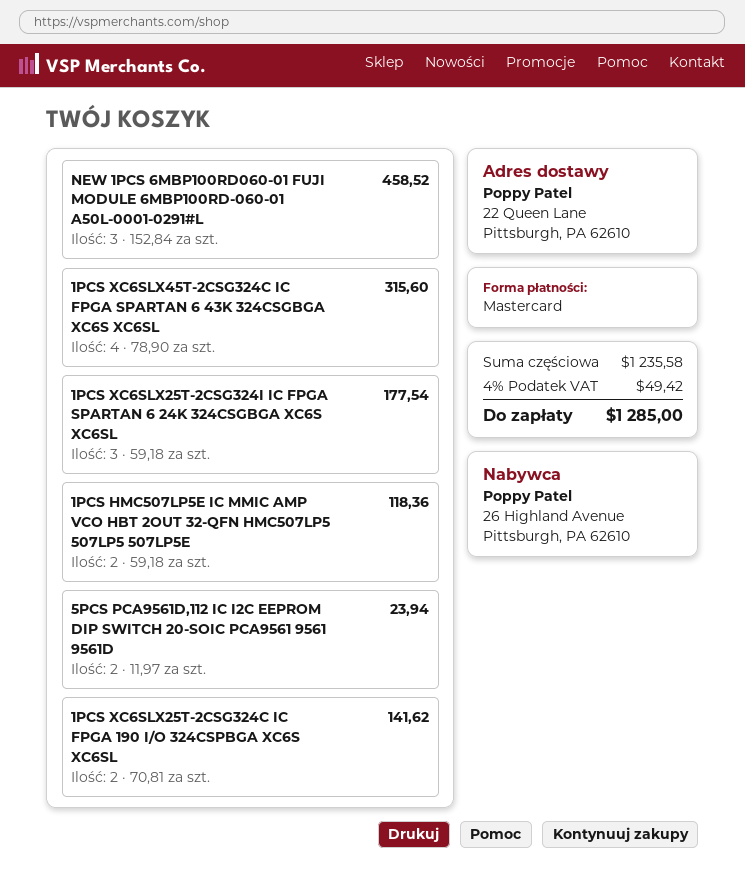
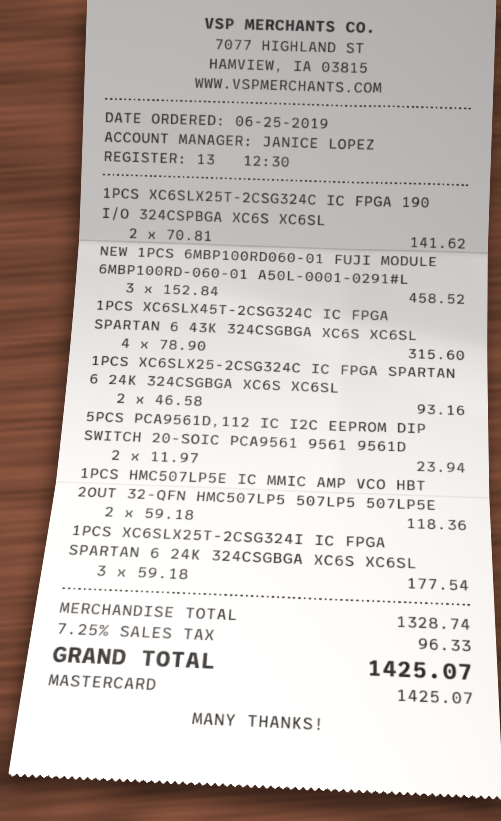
1PCS XC6SLX25-2CSG324C IC FPGA SPARTAN 6 24K 324CSGBGA XC6S XC6SL: none -> 2 x 46.58 = 93.16
subtotal: 1235.58 -> 1328.74
tax: 4% = 49.42 -> 7.25% = 96.33
total: 1285.00 -> 1425.07

